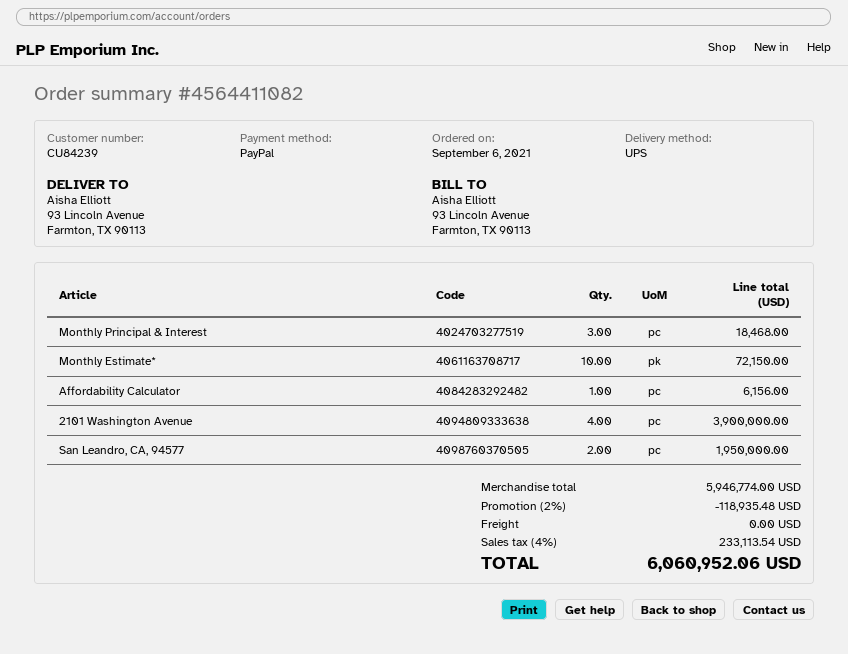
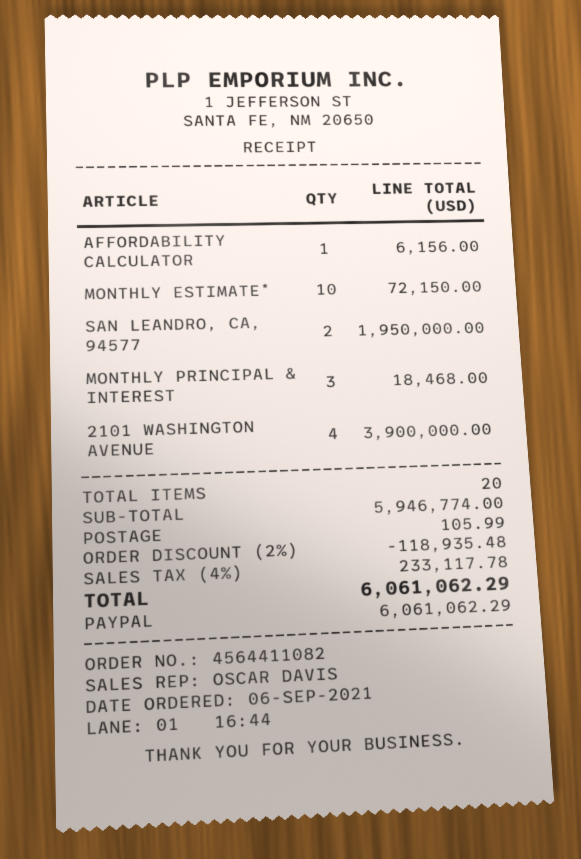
shipping: 0.00 -> 105.99
tax: 4% = 233113.54 -> 4% = 233117.78
total: 6060952.06 -> 6061062.29

